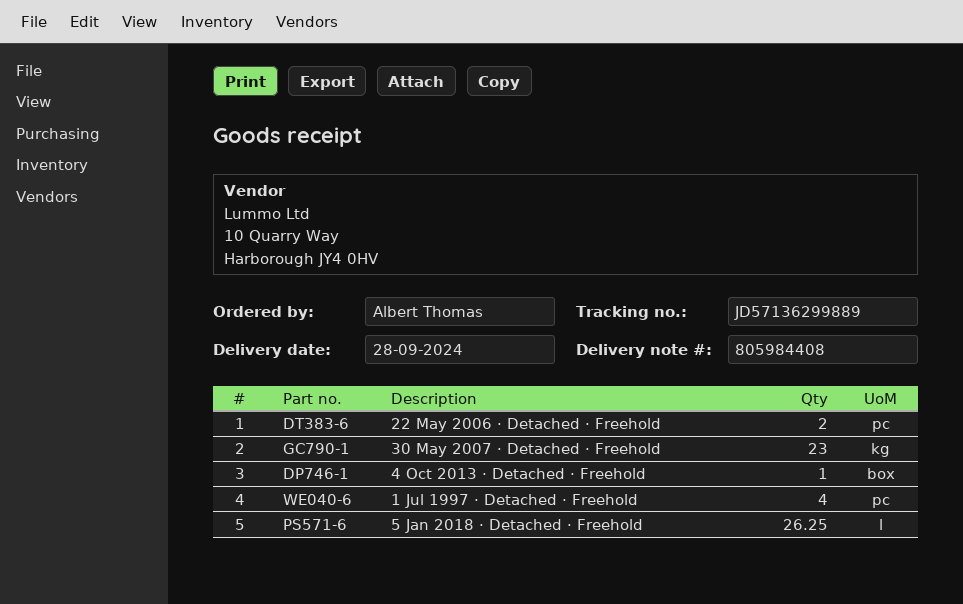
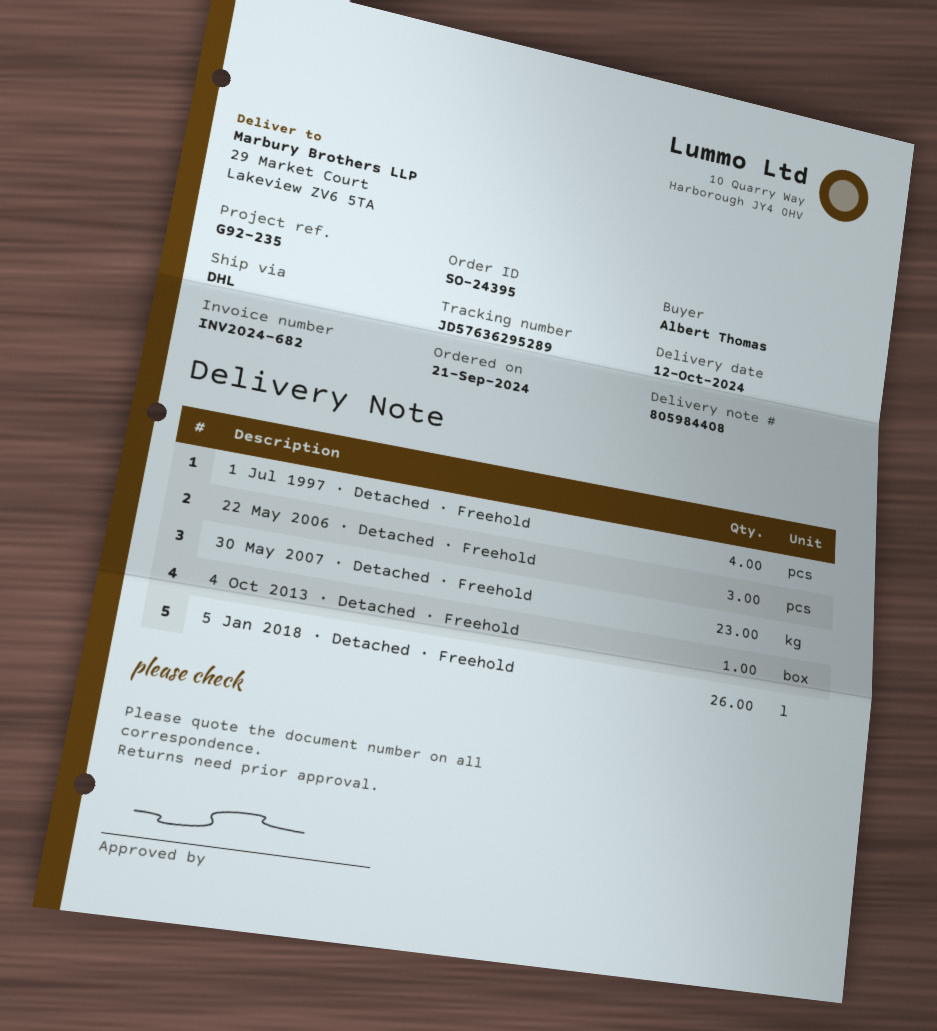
delivery date: 2024-09-28 -> 2024-10-12
tracking number: JD57136299889 -> JD57636295289
22 May 2006 · Detached · Freehold: 2 -> 3
5 Jan 2018 · Detached · Freehold: 26.25 -> 26

